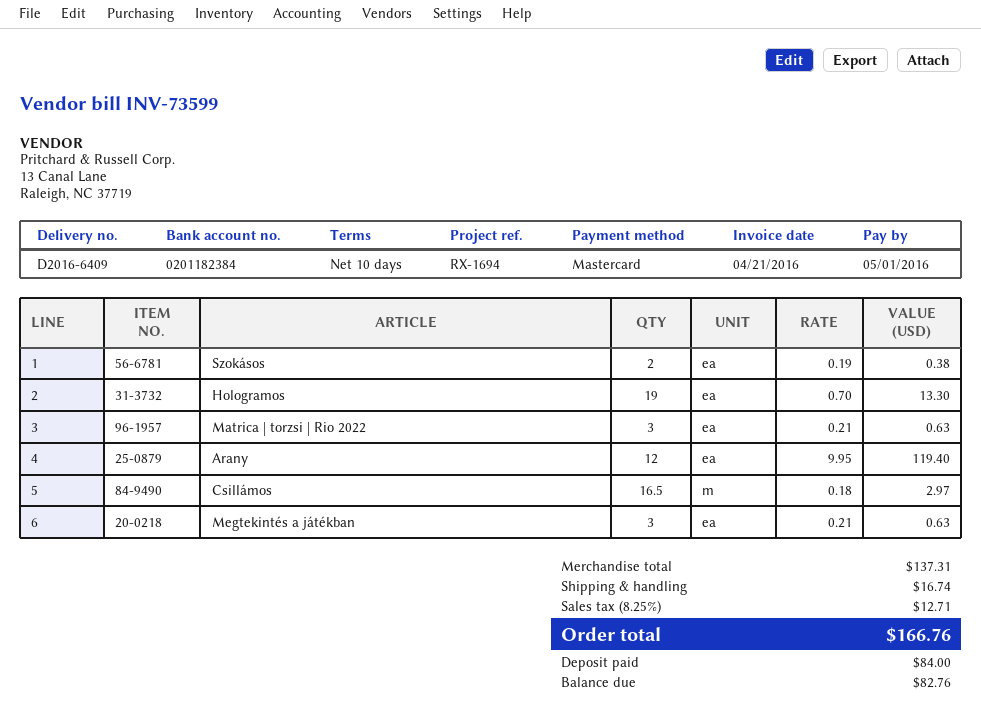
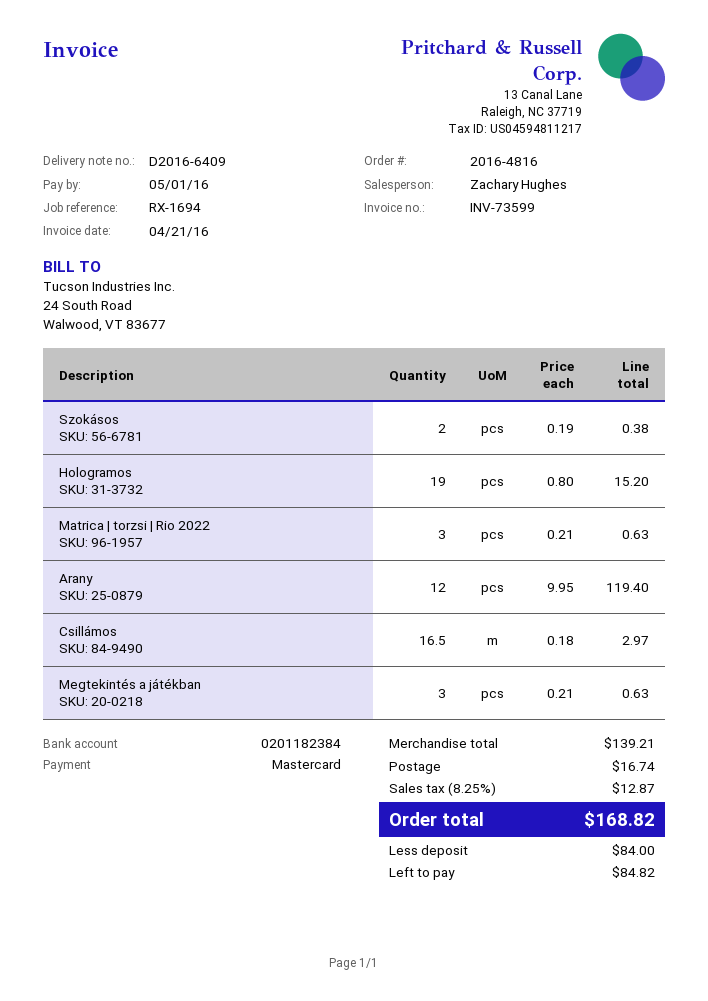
Hologramos: 19 x 0.70 = 13.30 -> 19 x 0.80 = 15.20
subtotal: 137.31 -> 139.21
tax: 8.25% = 12.71 -> 8.25% = 12.87
total: 166.76 -> 168.82
balance: 82.76 -> 84.82

